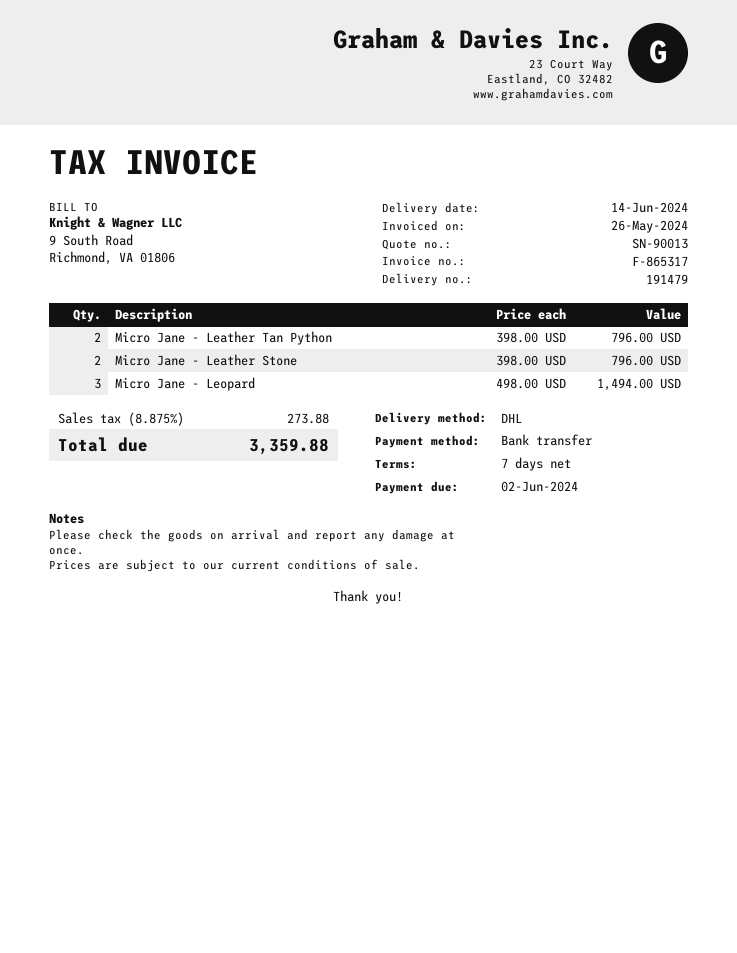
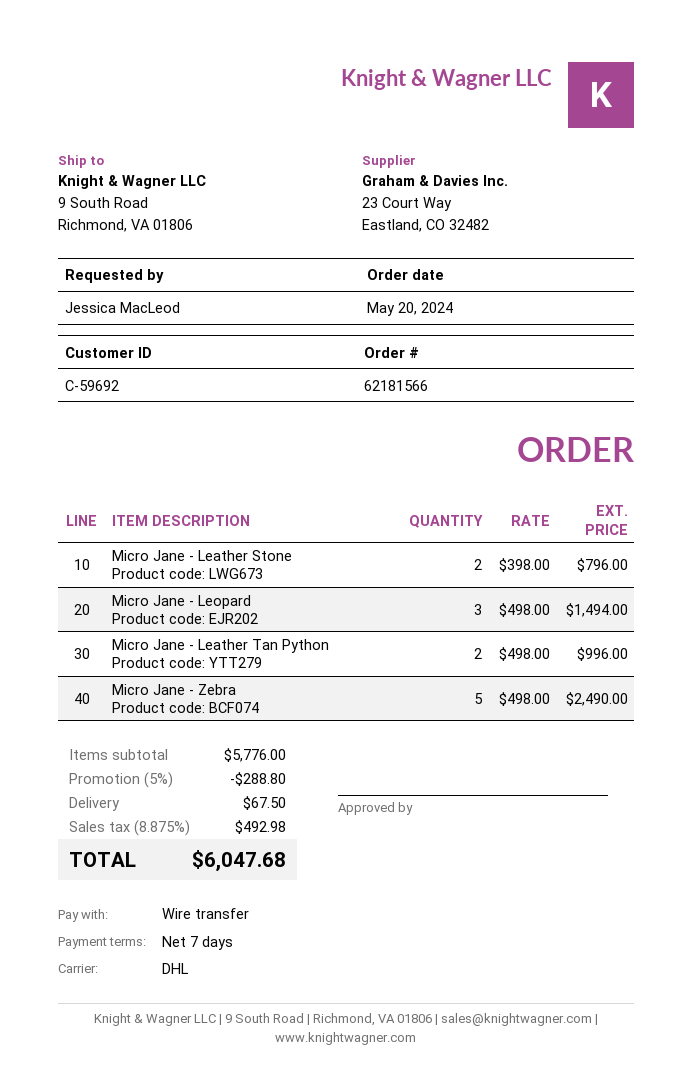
Micro Jane - Leather Tan Python: 2 x 398.00 = 796.00 -> 2 x 498.00 = 996.00
Micro Jane - Zebra: none -> 5 x 498.00 = 2490.00
discount: none -> 5% = 288.80
shipping: none -> 67.50
tax: 8.875% = 273.88 -> 8.875% = 492.98
total: 3359.88 -> 6047.68

